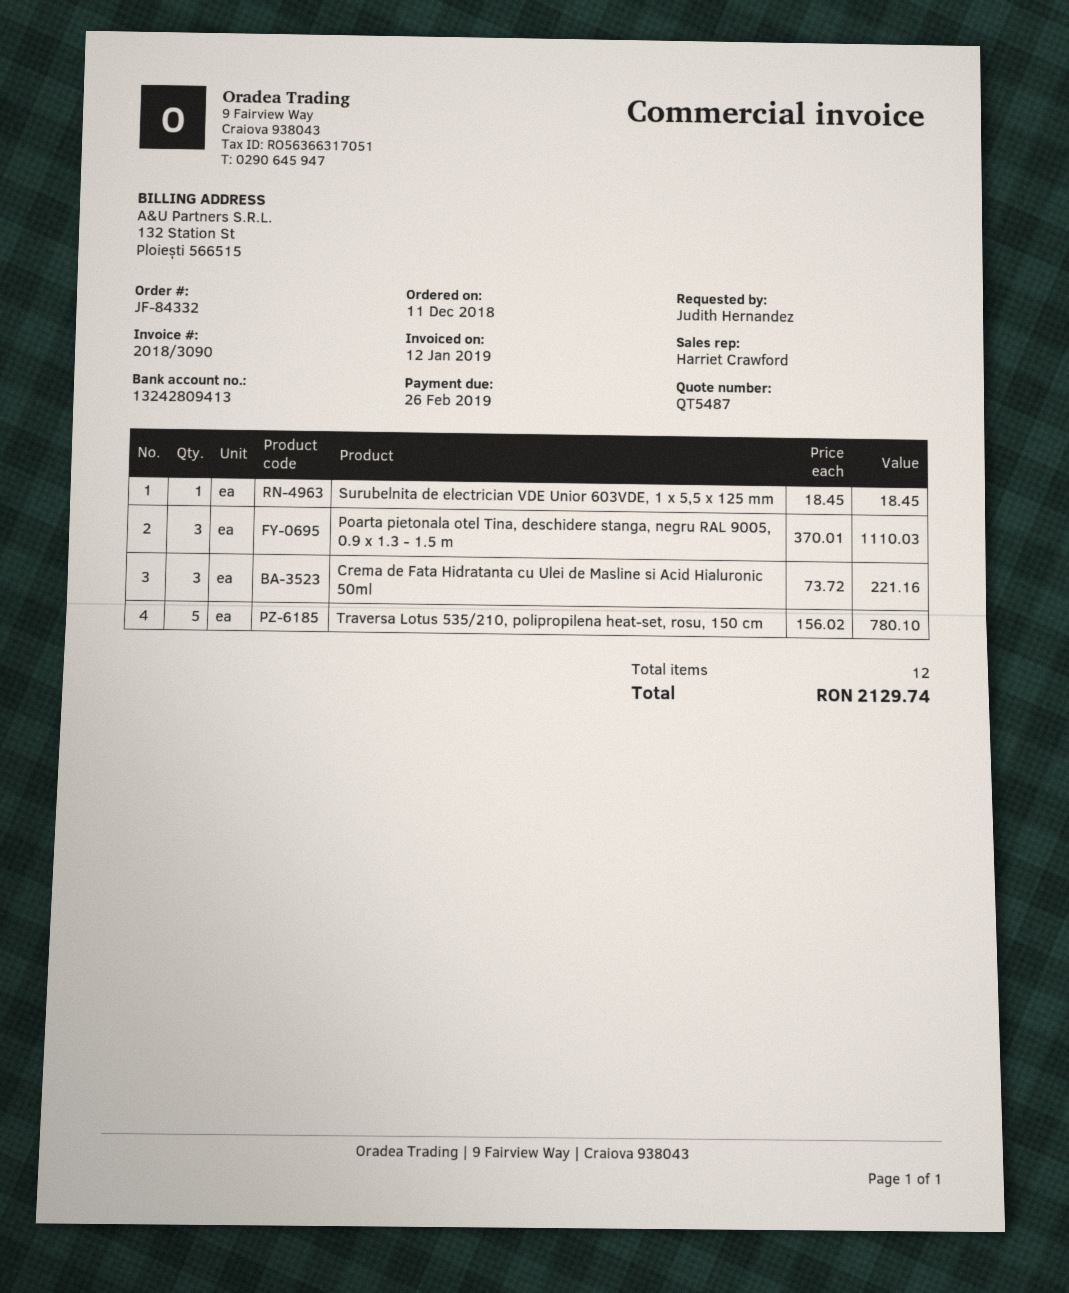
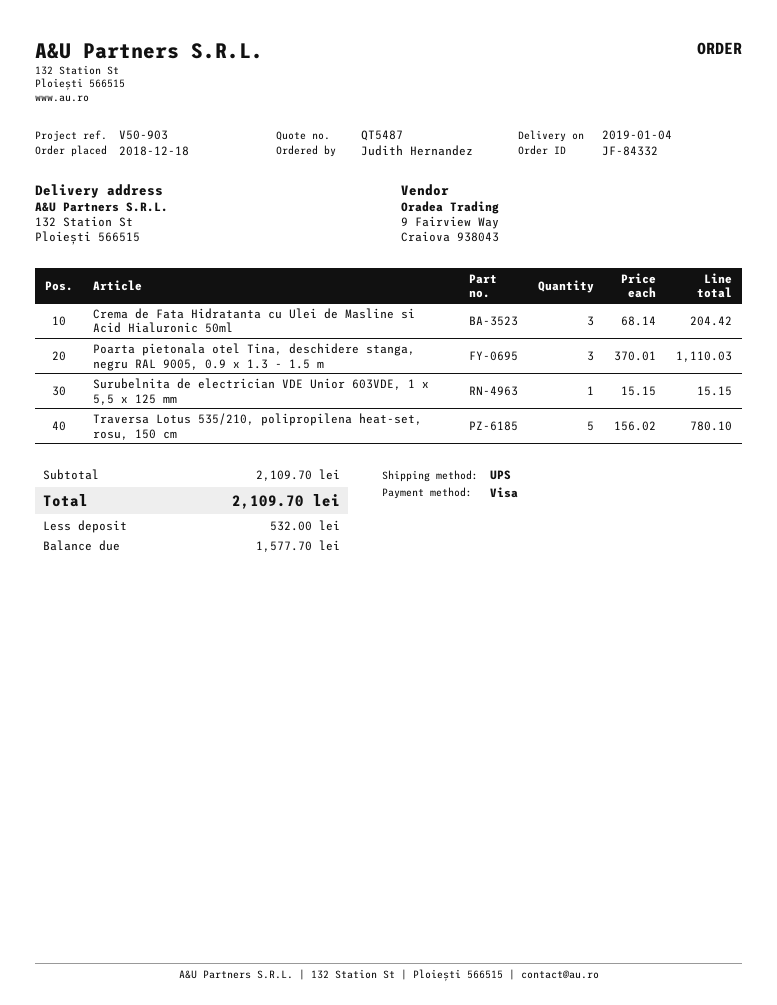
order date: 2018-12-11 -> 2018-12-18
Surubelnita de electrician VDE Unior 603VDE, 1 x 5,5 x 125 mm: 1 x 18.45 = 18.45 -> 1 x 15.15 = 15.15
Crema de Fata Hidratanta cu Ulei de Masline si Acid Hialuronic 50ml: 3 x 73.72 = 221.16 -> 3 x 68.14 = 204.42
total: 2129.74 -> 2109.70

